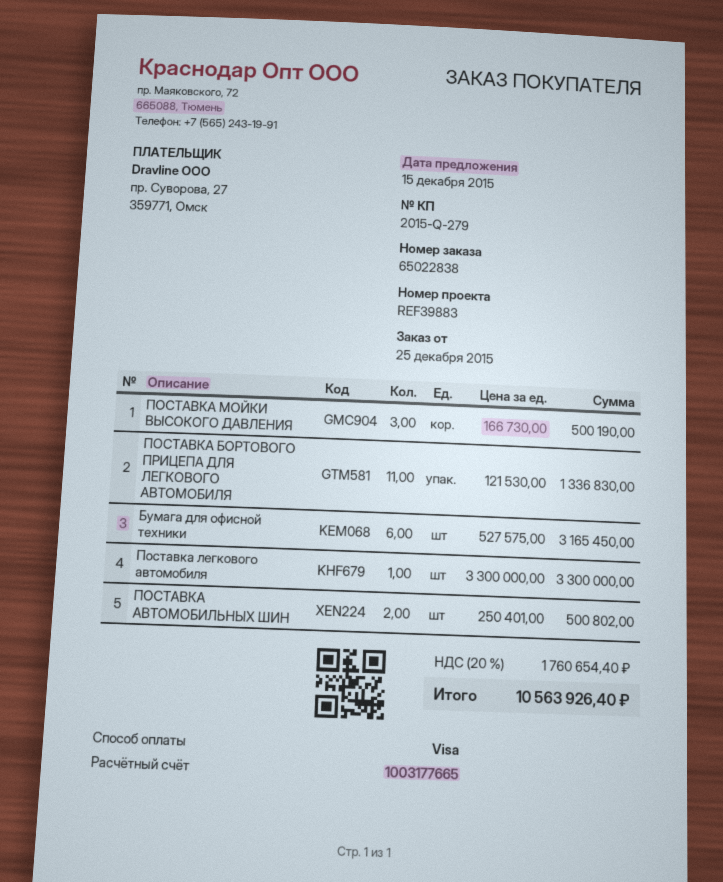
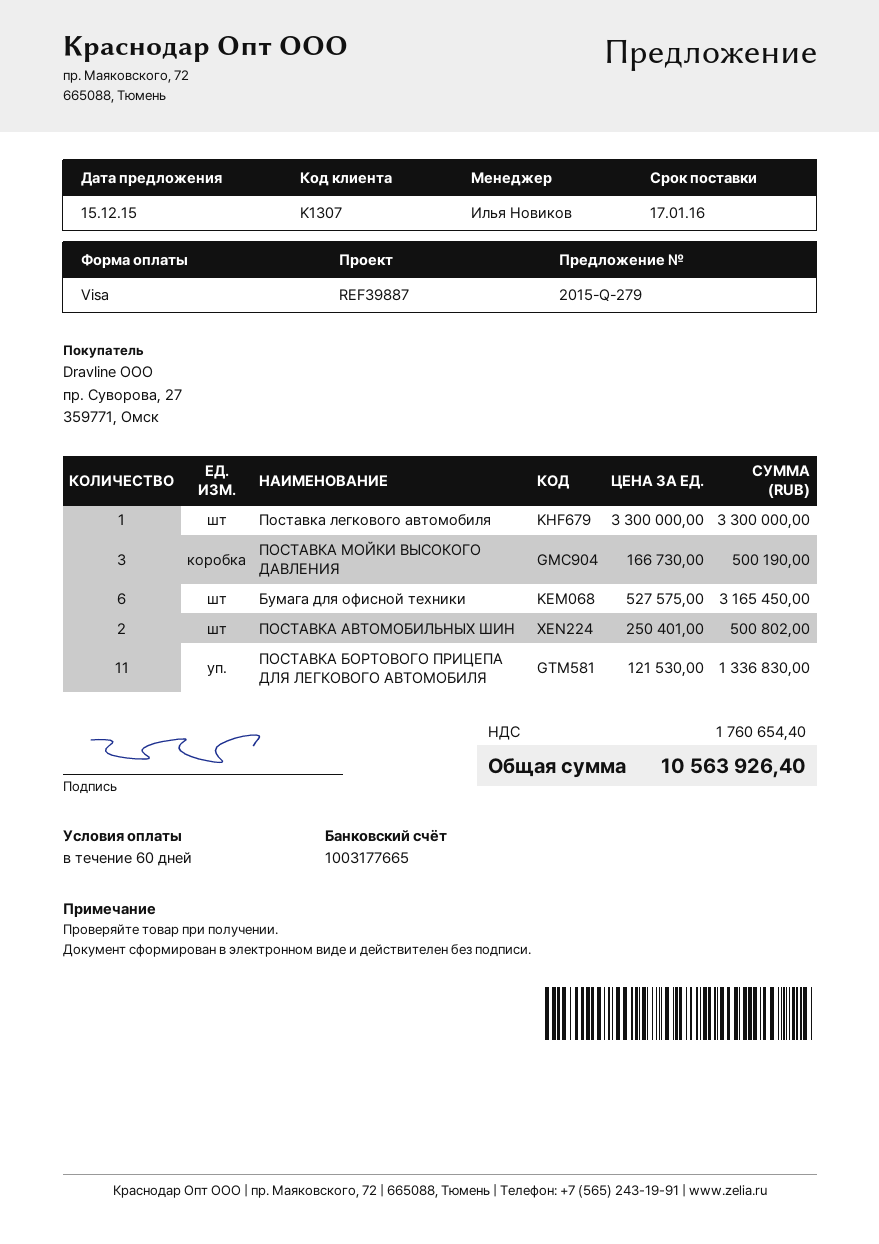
reference: REF39883 -> REF39887

